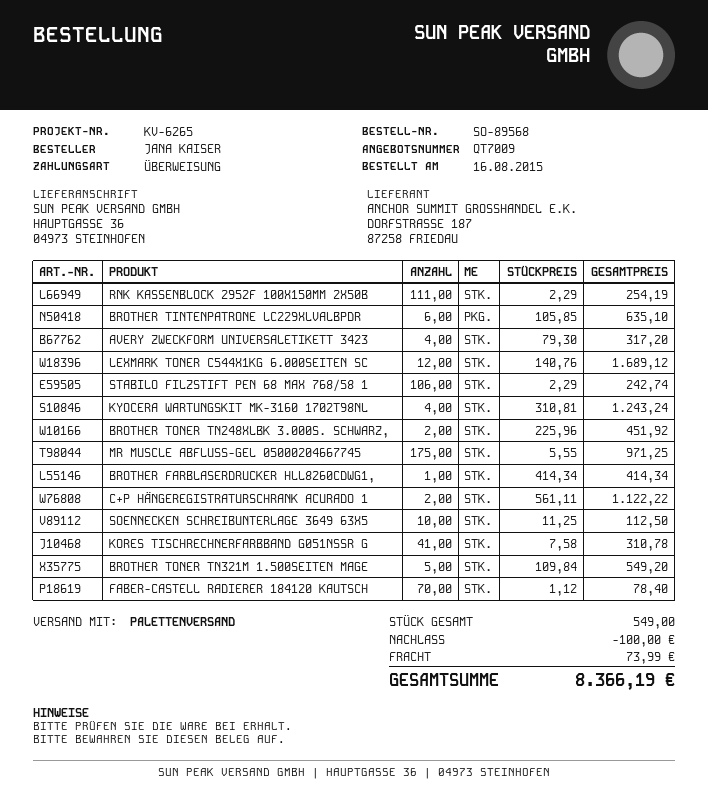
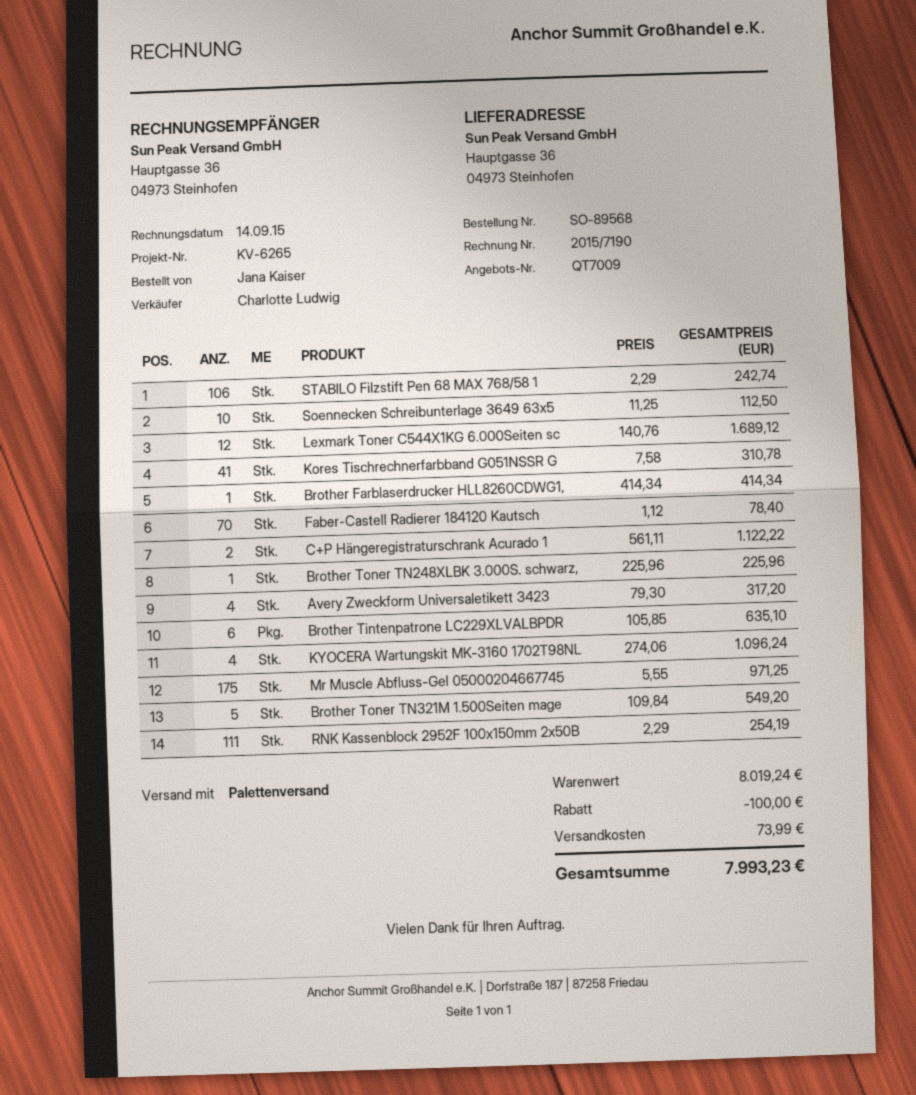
KYOCERA WARTUNGSKIT MK-3160 1702T98NL: 4 x 310.81 = 1243.24 -> 4 x 274.06 = 1096.24
BROTHER TONER TN248XLBK 3.000S. SCHWARZ,: 2 x 225.96 = 451.92 -> 1 x 225.96 = 225.96
total: 8366.19 -> 7993.23

